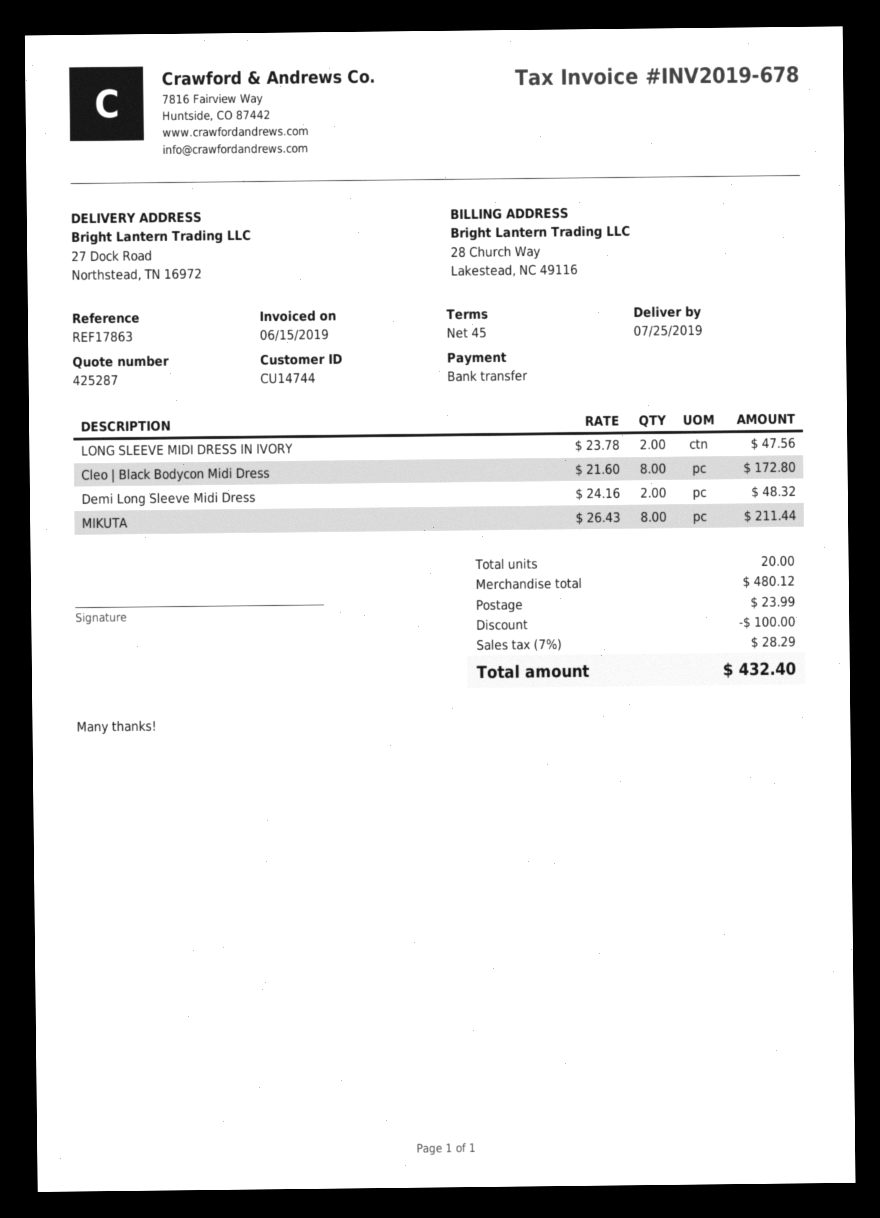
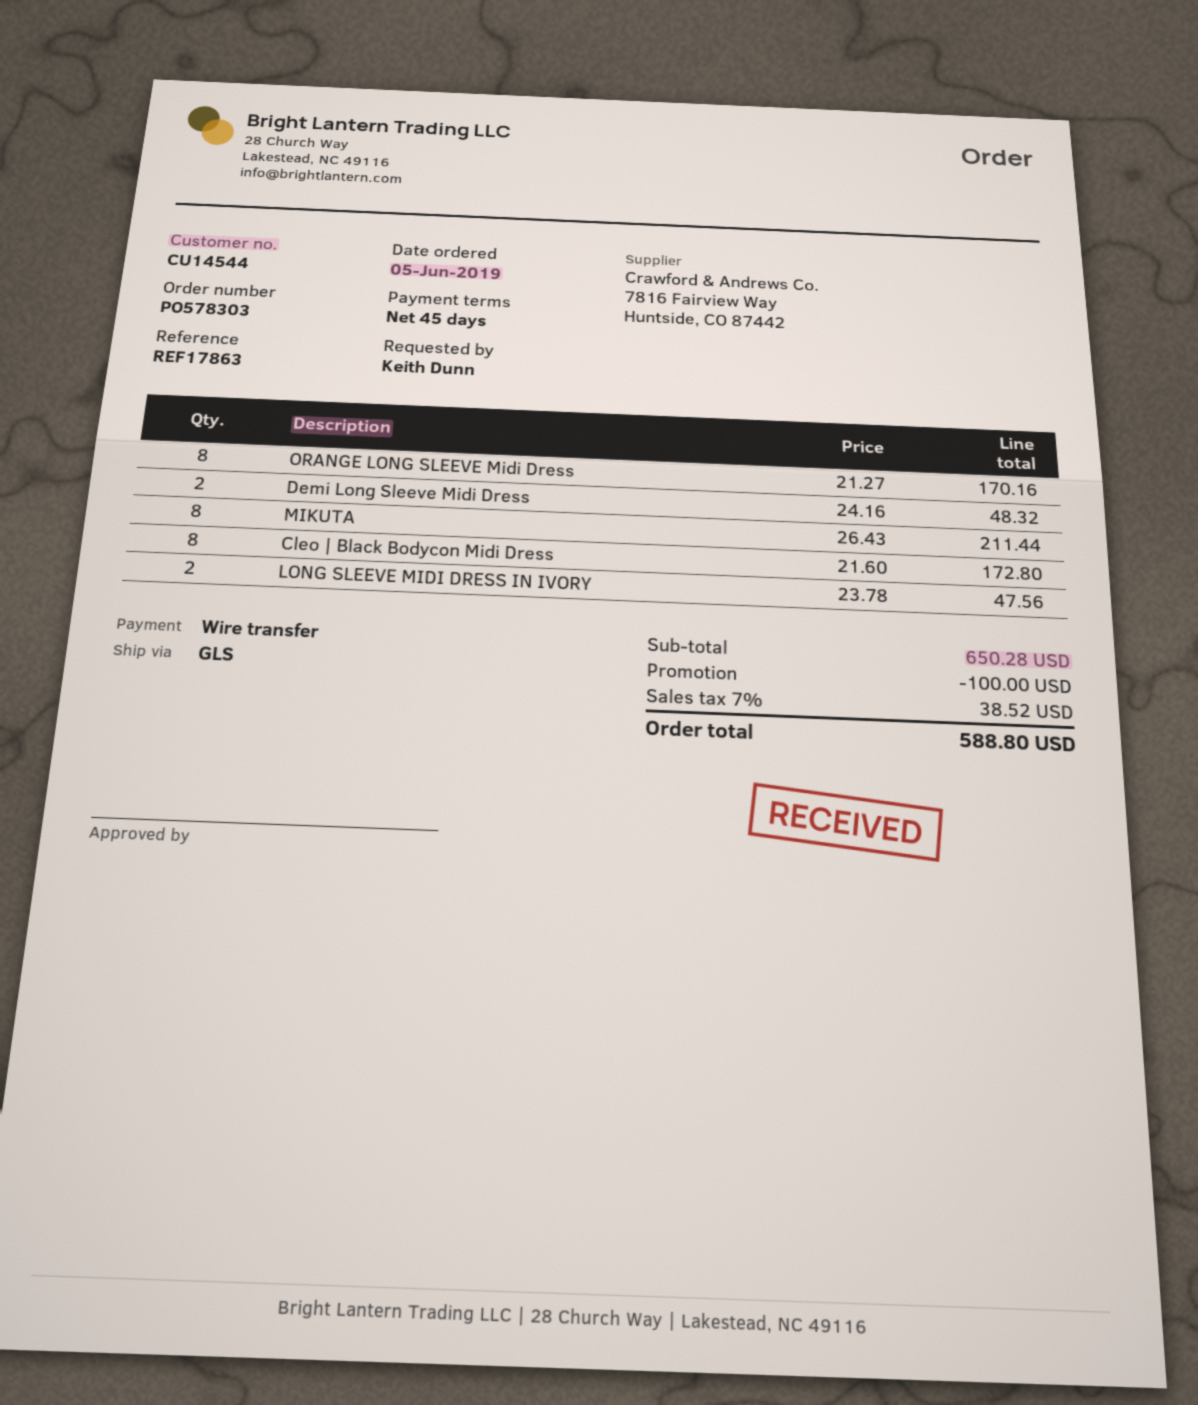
customer number: CU14744 -> CU14544
ORANGE LONG SLEEVE Midi Dress: none -> 8 x 21.27 = 170.16
subtotal: 480.12 -> 650.28
shipping: 23.99 -> none
tax: 7% = 28.29 -> 7% = 38.52
total: 432.40 -> 588.80

